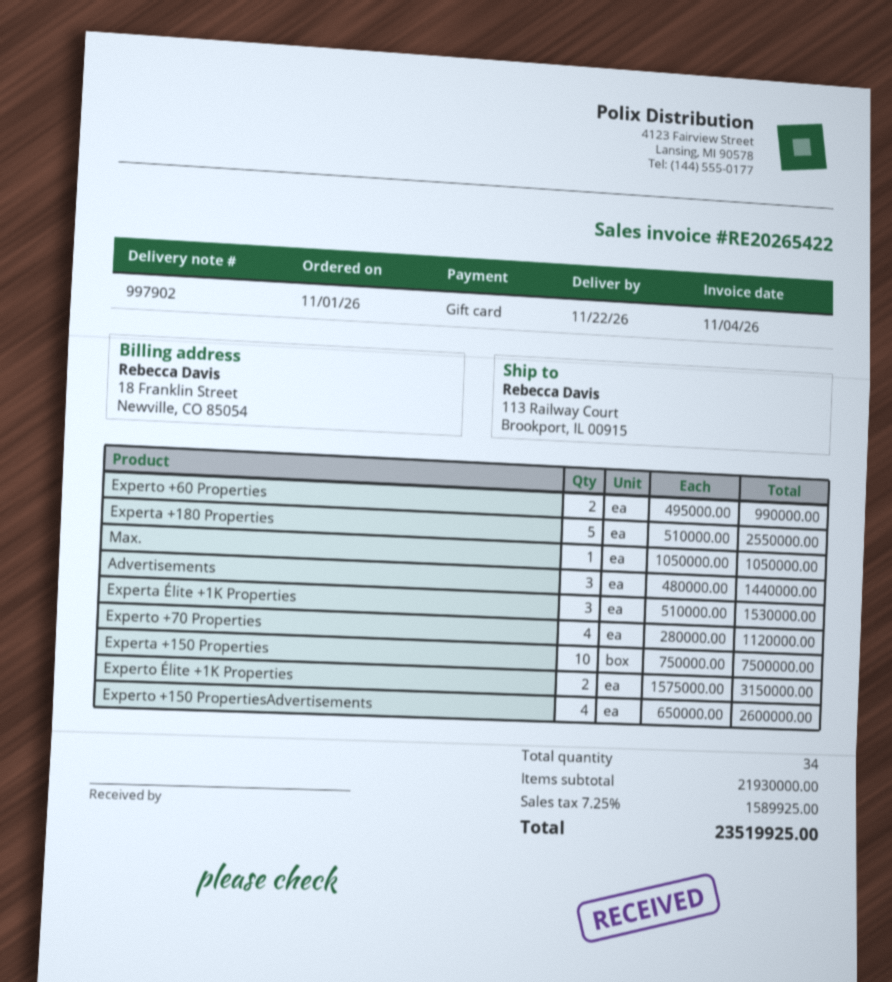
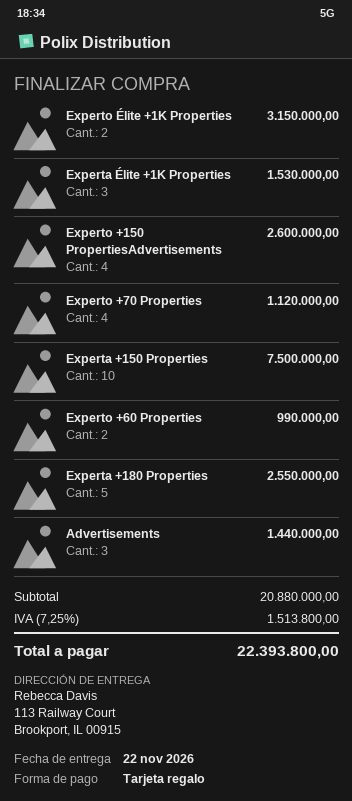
Max.: 1 for 1050000.00 -> none
subtotal: 21930000.00 -> 20880000.00
tax: 7.25% = 1589925.00 -> 7.25% = 1513800.00
total: 23519925.00 -> 22393800.00

